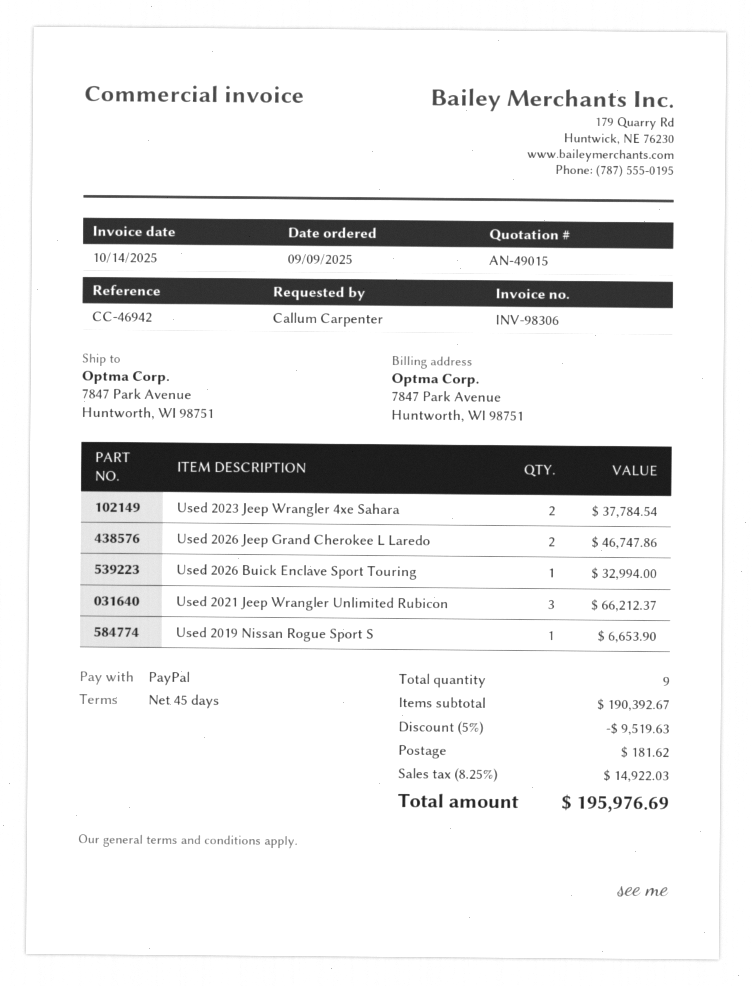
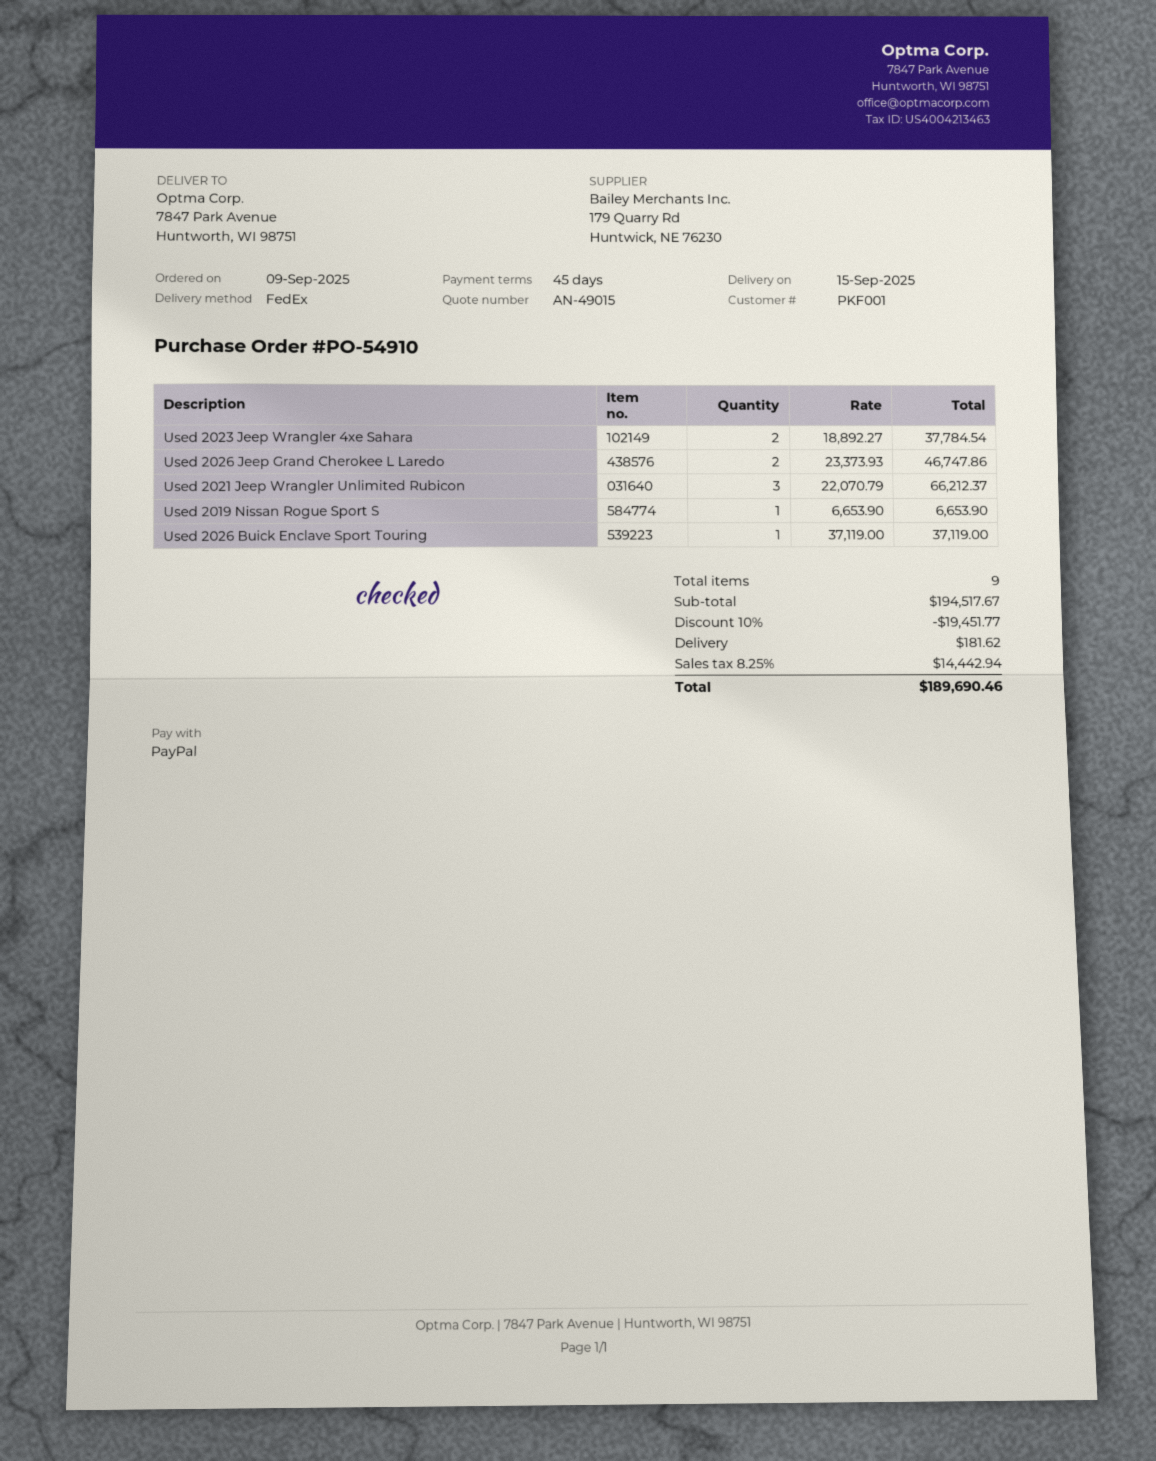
Used 2026 Buick Enclave Sport Touring: 1 for 32994.00 -> 1 for 37119.00
subtotal: 190392.67 -> 194517.67
discount: 5% = 9519.63 -> 10% = 19451.77
tax: 8.25% = 14922.03 -> 8.25% = 14442.94
total: 195976.69 -> 189690.46

